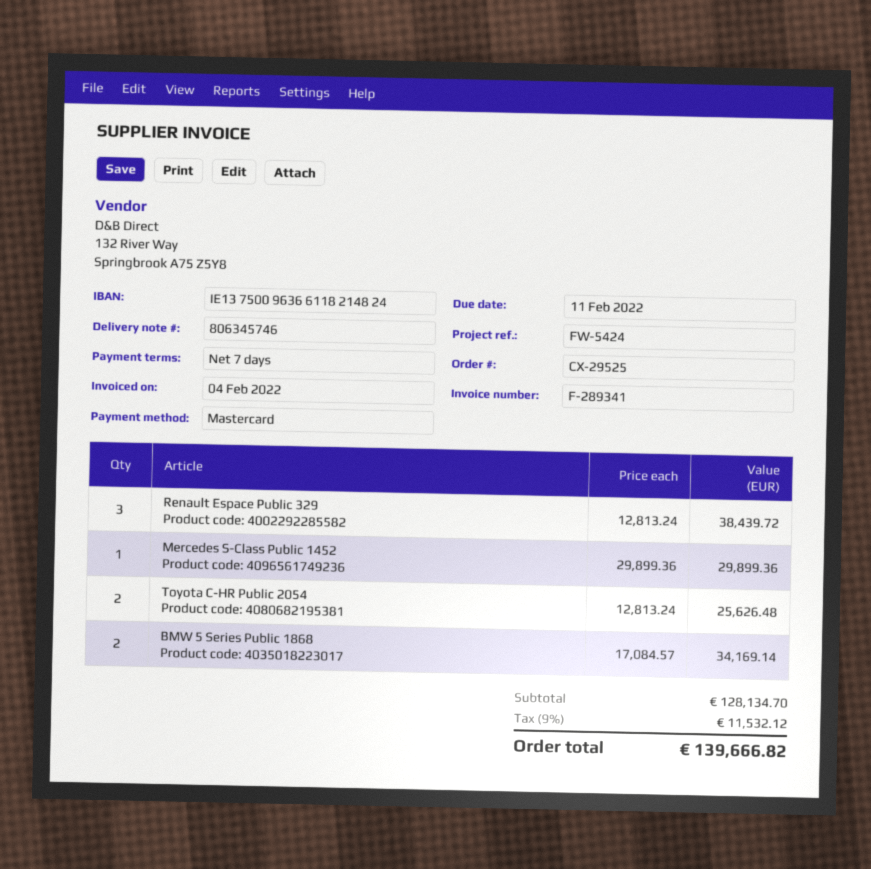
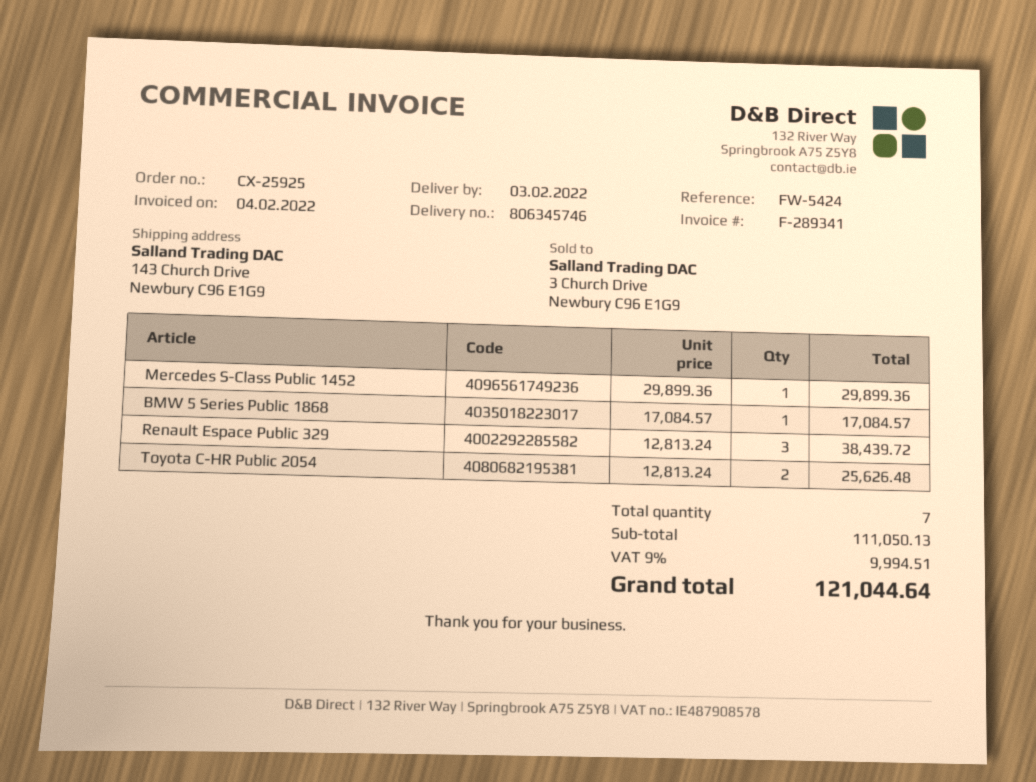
order number: CX-29525 -> CX-25925
BMW 5 Series Public 1868: 2 x 17084.57 = 34169.14 -> 1 x 17084.57 = 17084.57
subtotal: 128134.70 -> 111050.13
tax: 9% = 11532.12 -> 9% = 9994.51
total: 139666.82 -> 121044.64

